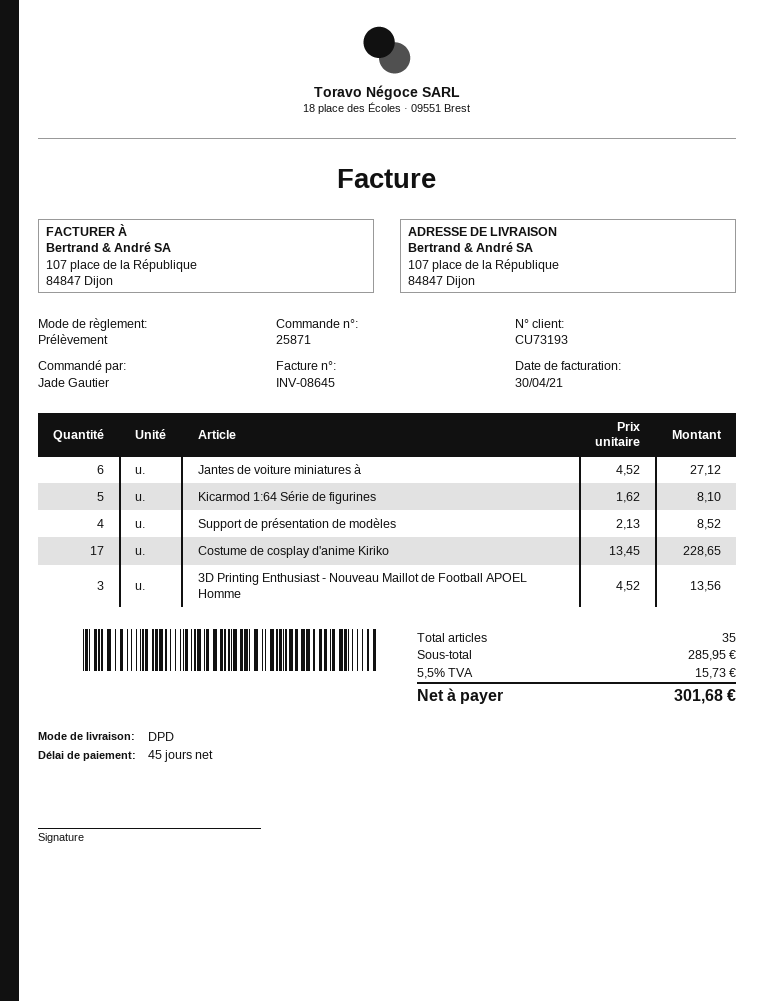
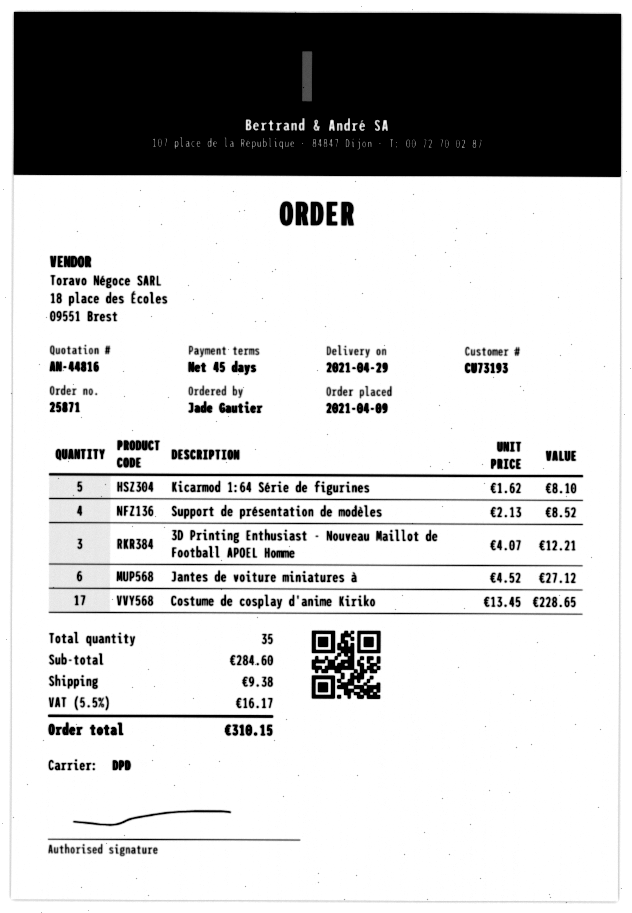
3D Printing Enthusiast - Nouveau Maillot de Football APOEL Homme: 3 x 4.52 = 13.56 -> 3 x 4.07 = 12.21
subtotal: 285.95 -> 284.60
shipping: none -> 9.38
tax: 5.5% = 15.73 -> 5.5% = 16.17
total: 301.68 -> 310.15

